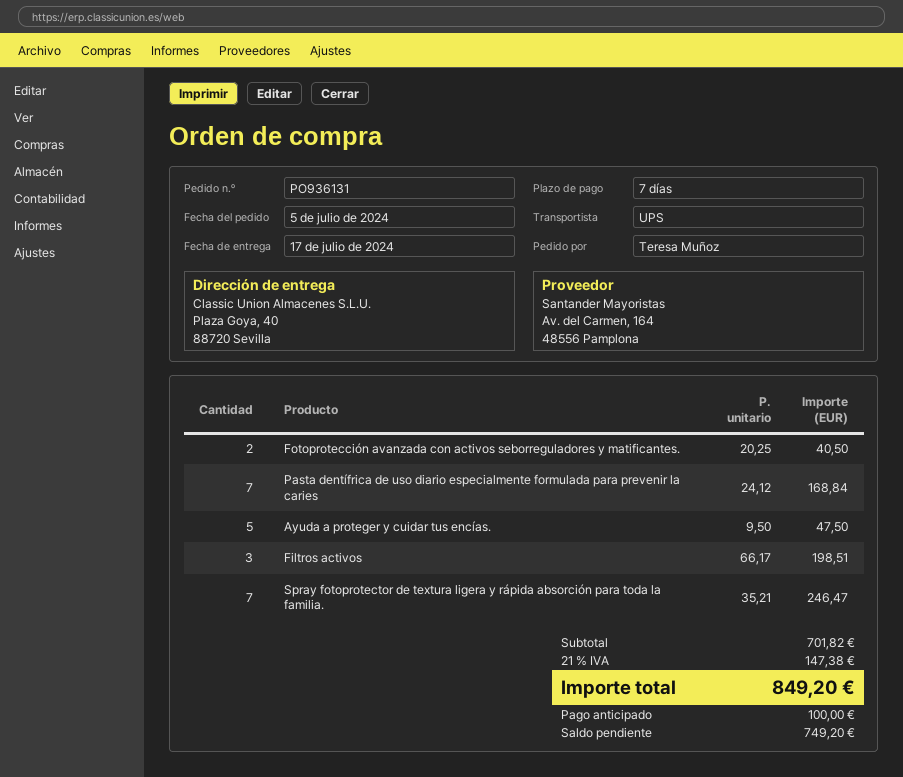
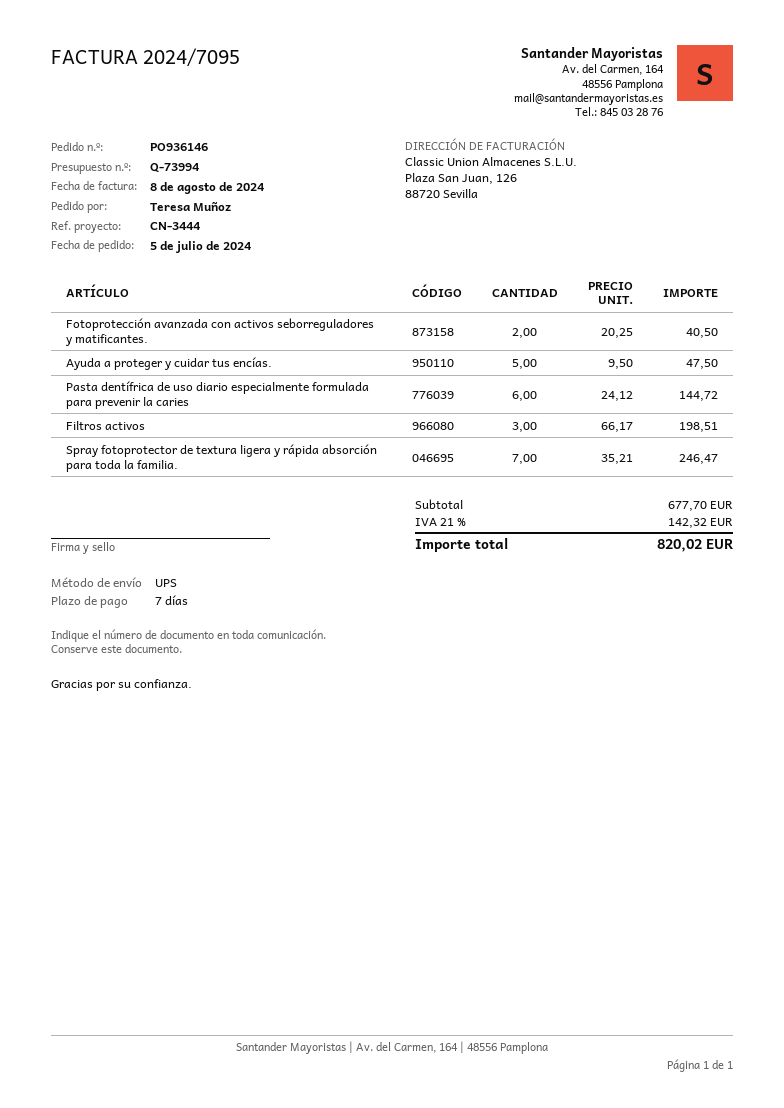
order number: PO936131 -> PO936146
Pasta dentífrica de uso diario especialmente formulada para prevenir la caries: 7 x 24.12 = 168.84 -> 6 x 24.12 = 144.72
subtotal: 701.82 -> 677.70
tax: 21% = 147.38 -> 21% = 142.32
total: 849.20 -> 820.02

